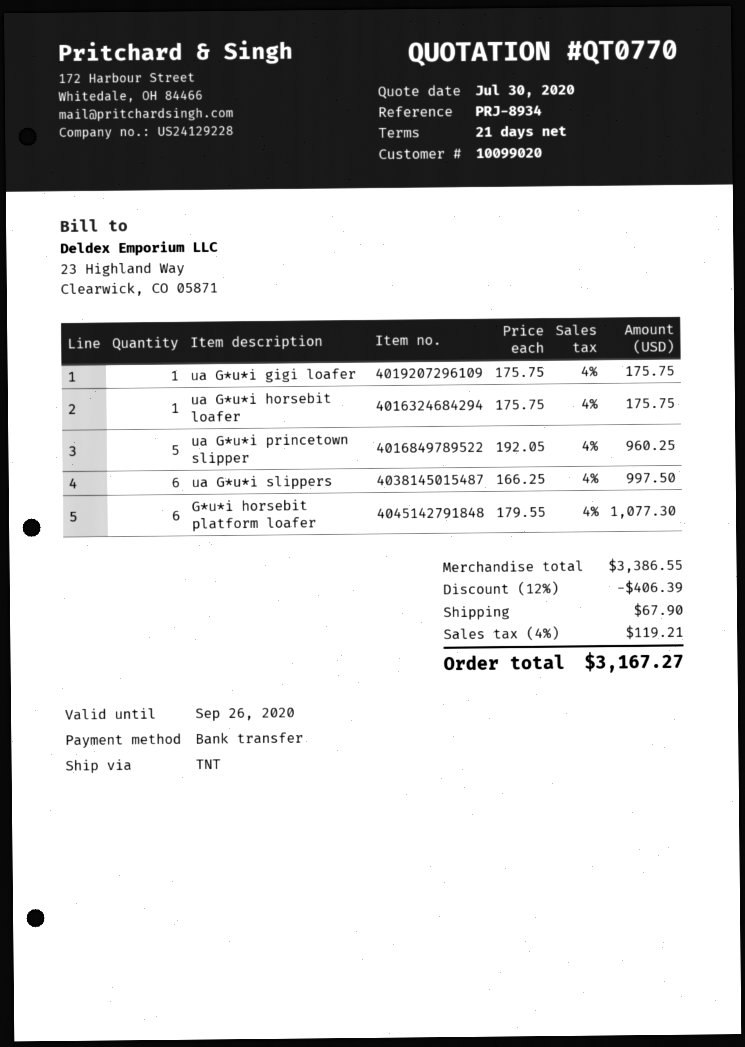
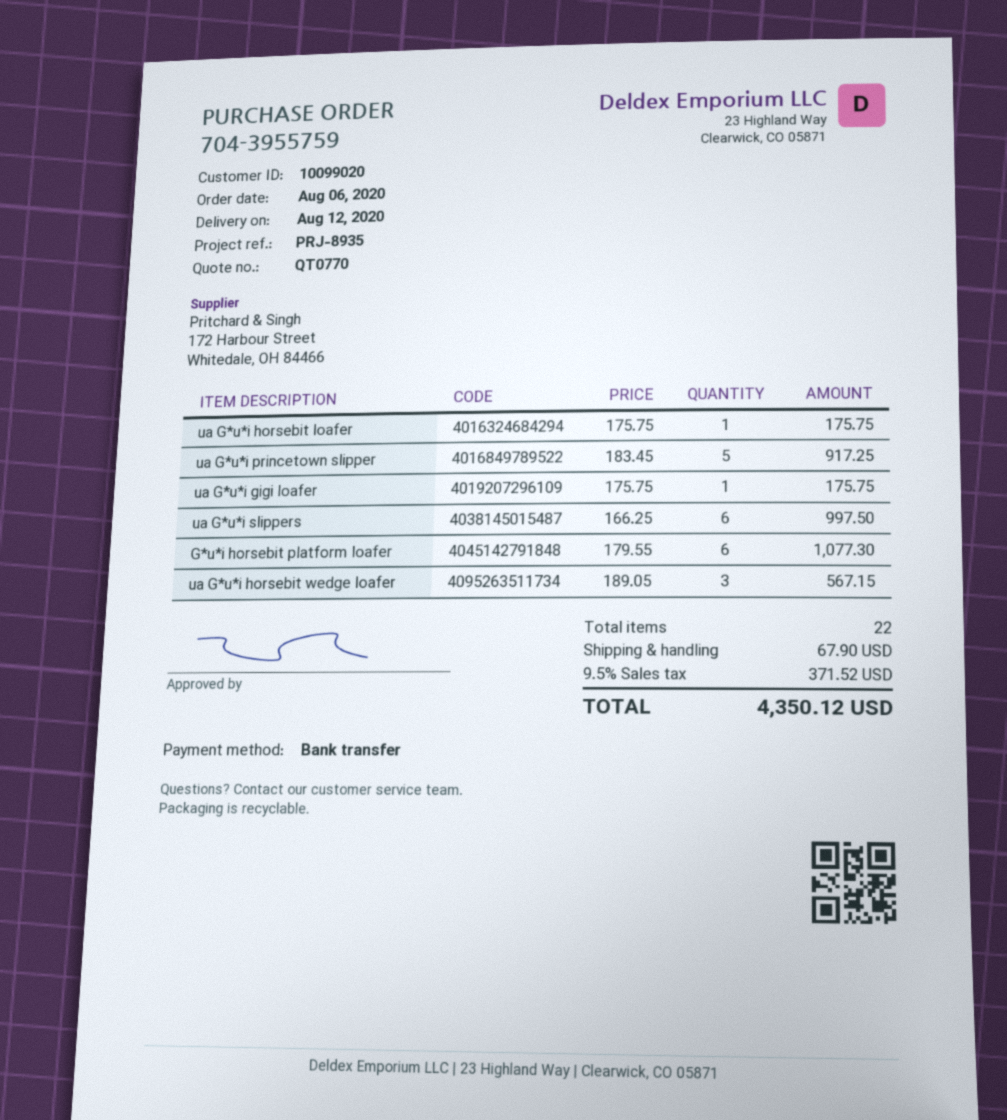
reference: PRJ-8934 -> PRJ-8935
ua G*u*i princetown slipper: 5 x 192.05 = 960.25 -> 5 x 183.45 = 917.25
ua G*u*i horsebit wedge loafer: none -> 3 x 189.05 = 567.15
discount: 12% = 406.39 -> none
tax: 4% = 119.21 -> 9.5% = 371.52
total: 3167.27 -> 4350.12

